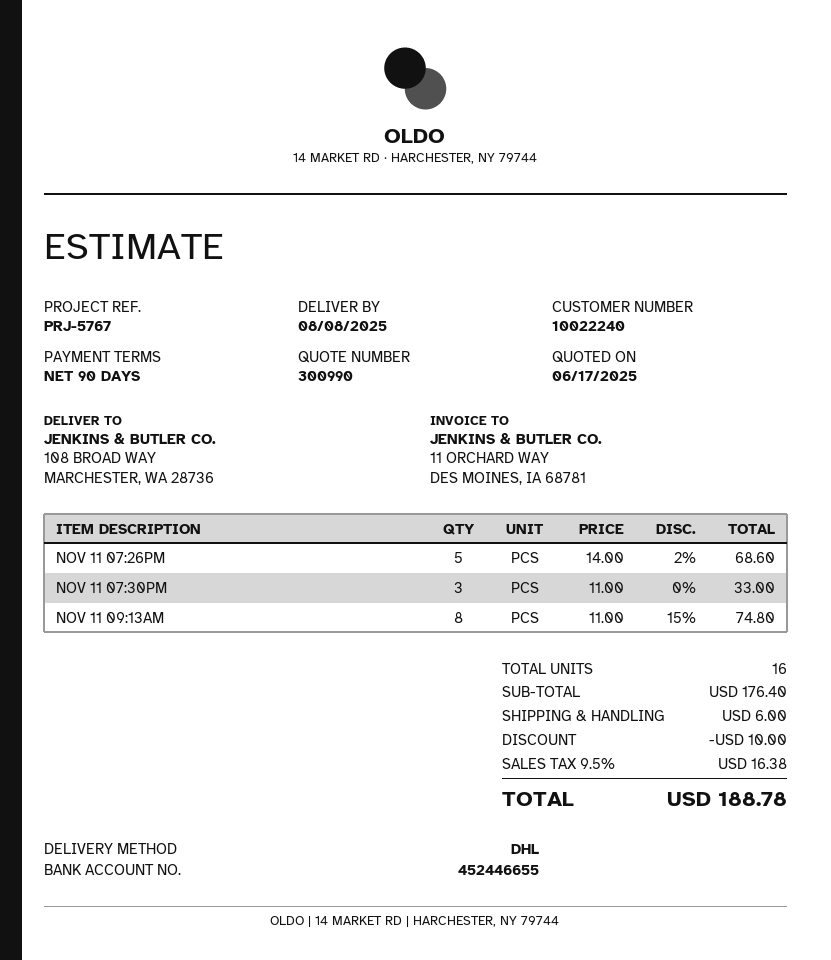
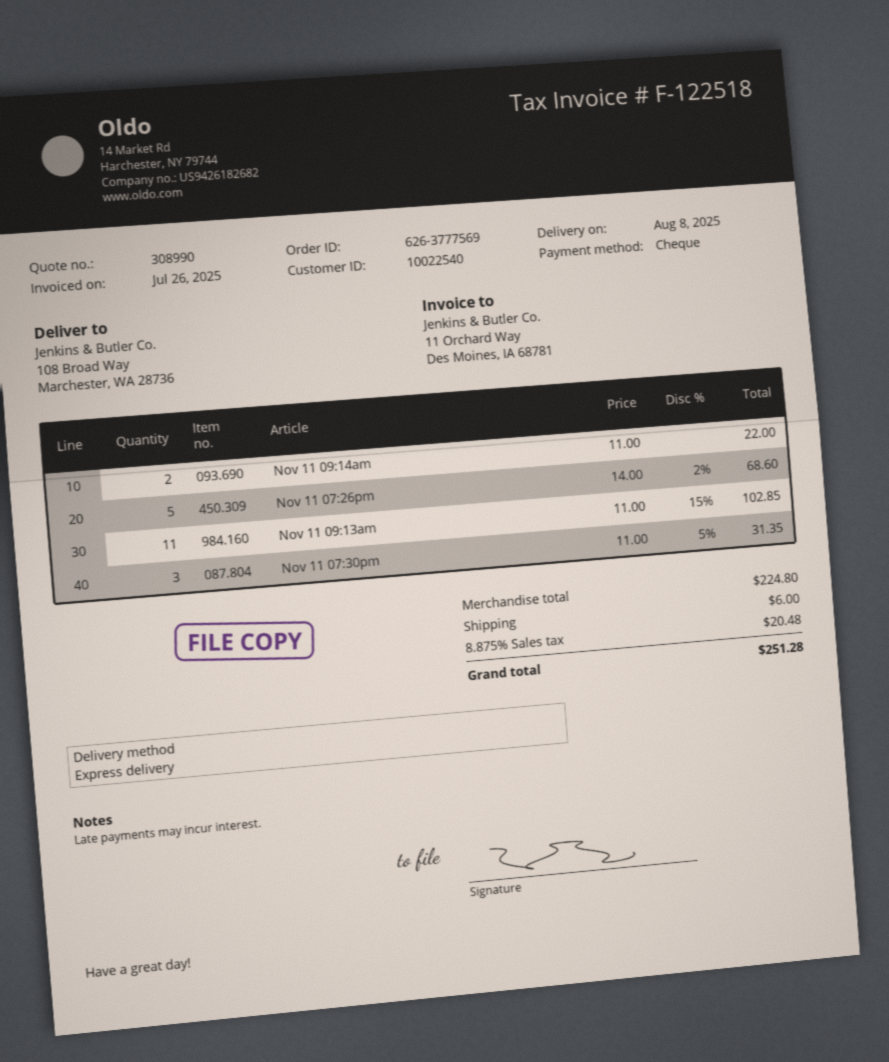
quote number: 300990 -> 308990
customer number: 10022240 -> 10022540
shipping method: DHL -> express
NOV 11 07:30PM: 3 x 11.00 = 33.00 -> 3 x 11.00 - 5% = 31.35
NOV 11 09:13AM: 8 x 11.00 - 15% = 74.80 -> 11 x 11.00 - 15% = 102.85
Nov 11 09:14am: none -> 2 x 11.00 = 22.00
subtotal: 176.40 -> 224.80
discount: 10.00 -> none
tax: 9.5% = 16.38 -> 8.875% = 20.48
total: 188.78 -> 251.28

